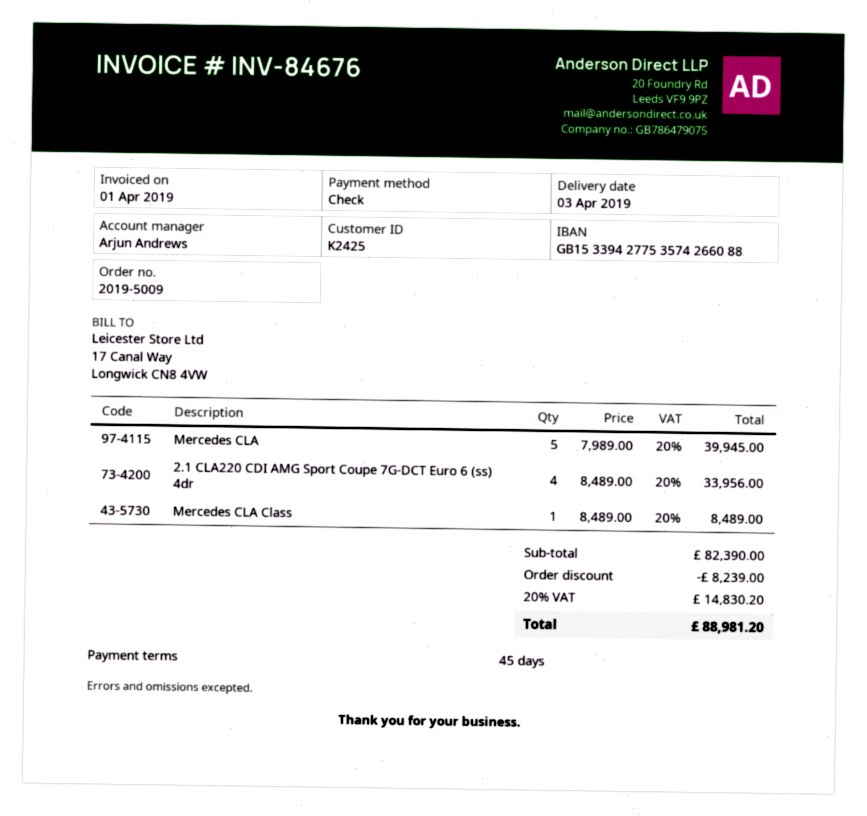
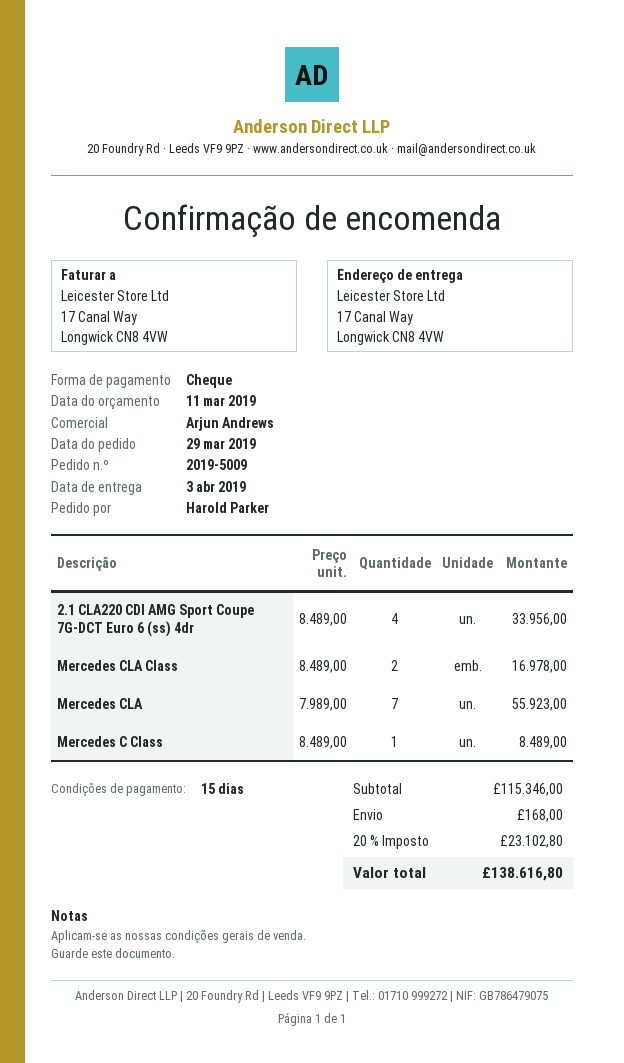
payment terms: 45 days -> 15 days
Mercedes CLA: 5 x 7989.00 = 39945.00 -> 7 x 7989.00 = 55923.00
Mercedes CLA Class: 1 x 8489.00 = 8489.00 -> 2 x 8489.00 = 16978.00
Mercedes C Class: none -> 1 x 8489.00 = 8489.00
subtotal: 82390.00 -> 115346.00
discount: 8239.00 -> none
shipping: none -> 168.00
tax: 20% = 14830.20 -> 20% = 23102.80
total: 88981.20 -> 138616.80

